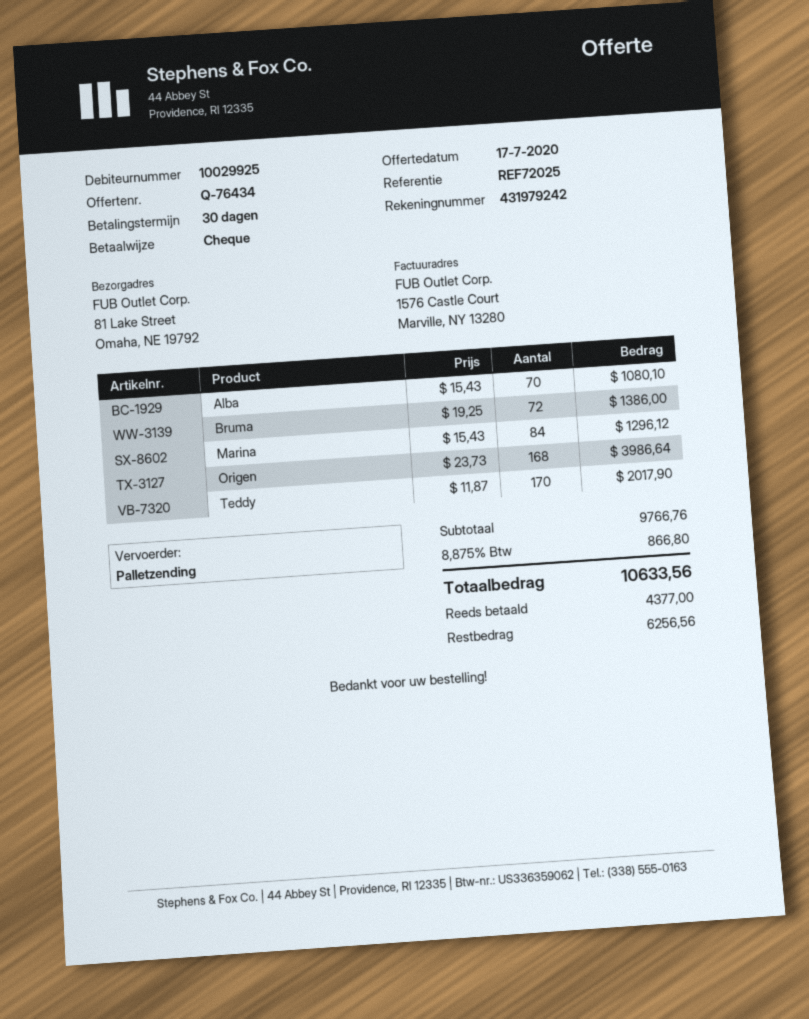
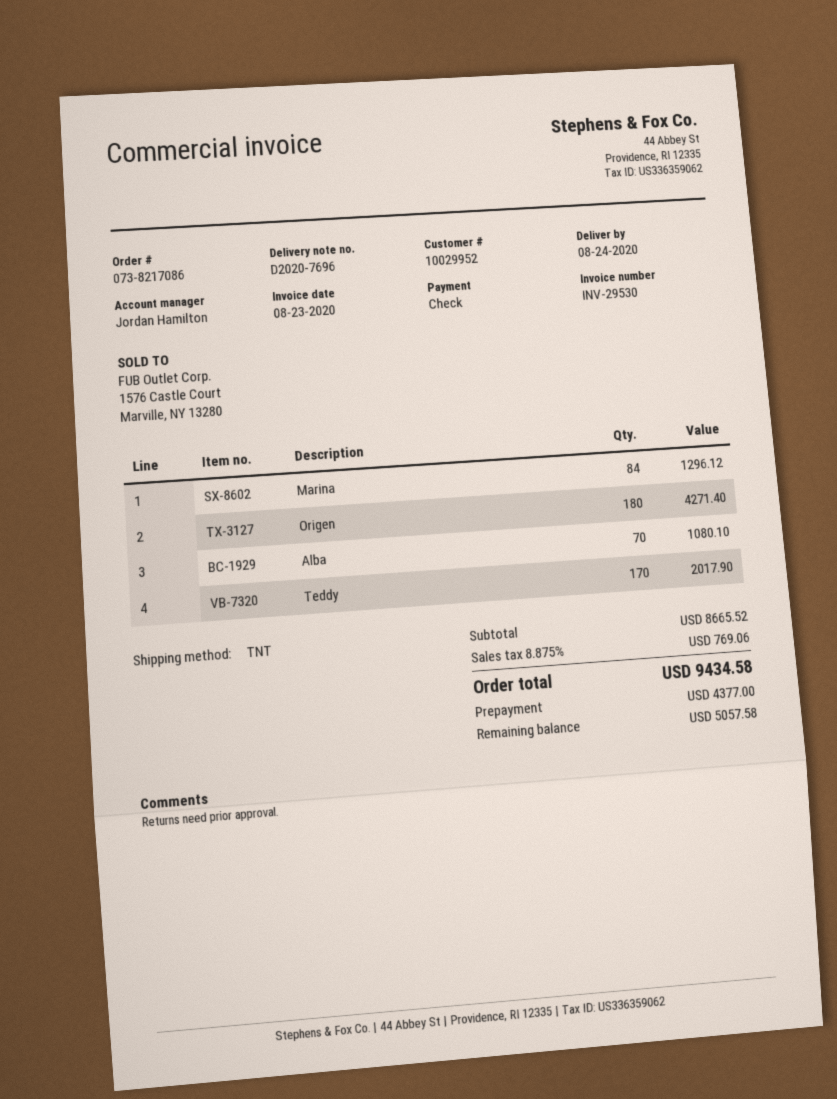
customer number: 10029925 -> 10029952
shipping method: pallet freight -> TNT
Bruma: 72 for 1386.00 -> none
Origen: 168 for 3986.64 -> 180 for 4271.40
subtotal: 9766.76 -> 8665.52
tax: 8.875% = 866.80 -> 8.875% = 769.06
total: 10633.56 -> 9434.58
balance: 6256.56 -> 5057.58

